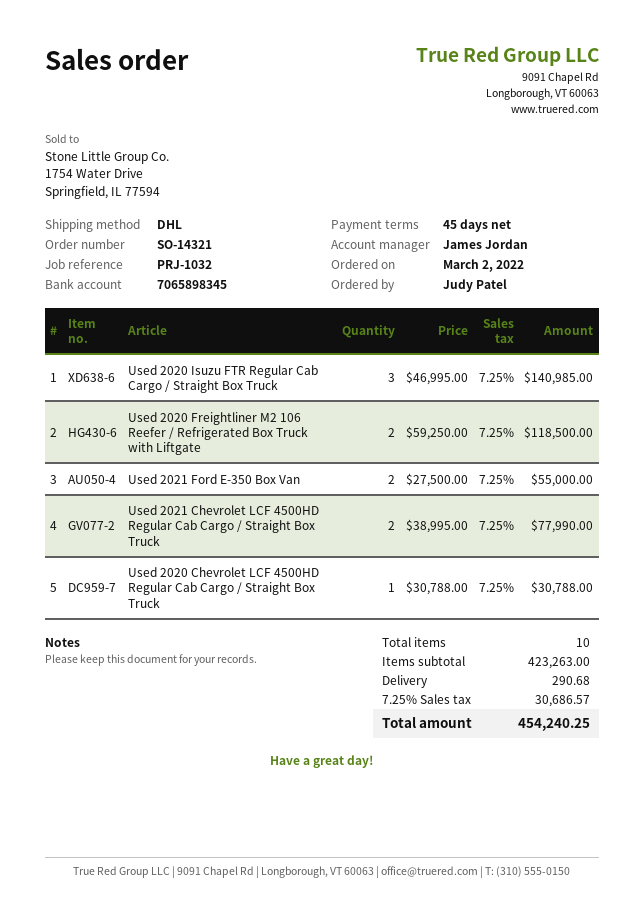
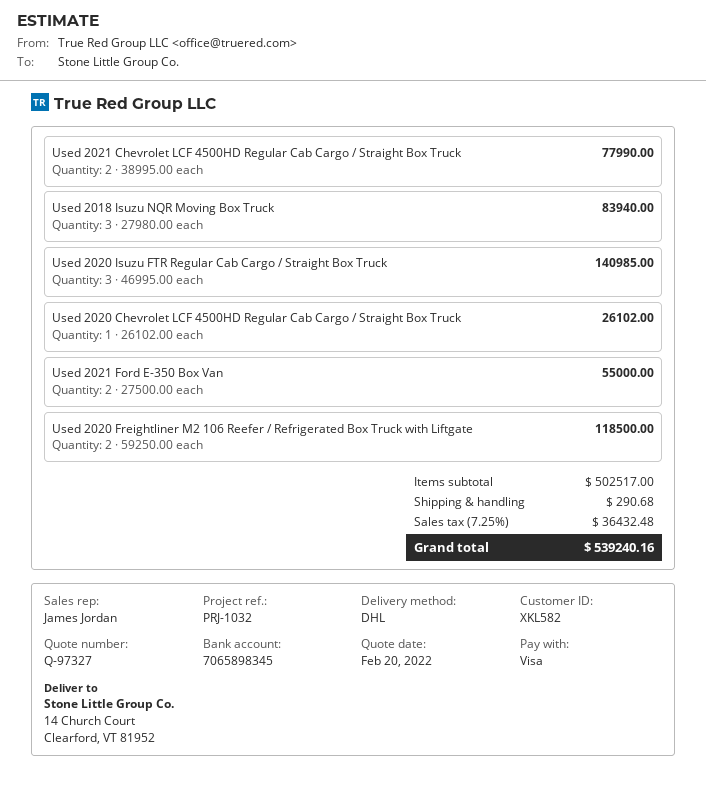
Used 2020 Chevrolet LCF 4500HD Regular Cab Cargo / Straight Box Truck: 1 x 30788.00 = 30788.00 -> 1 x 26102.00 = 26102.00
Used 2018 Isuzu NQR Moving Box Truck: none -> 3 x 27980.00 = 83940.00
subtotal: 423263.00 -> 502517.00
tax: 7.25% = 30686.57 -> 7.25% = 36432.48
total: 454240.25 -> 539240.16

